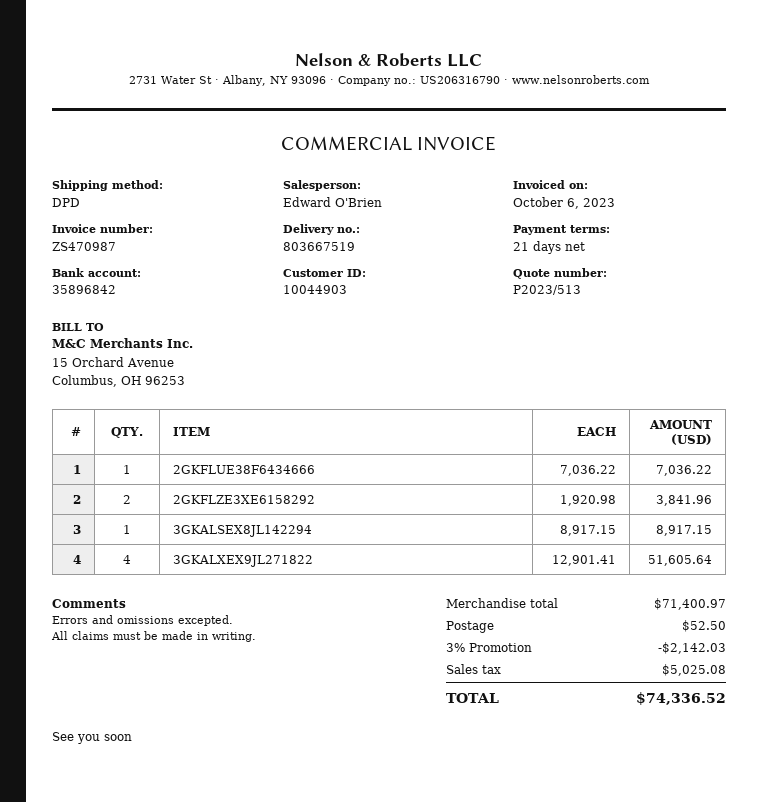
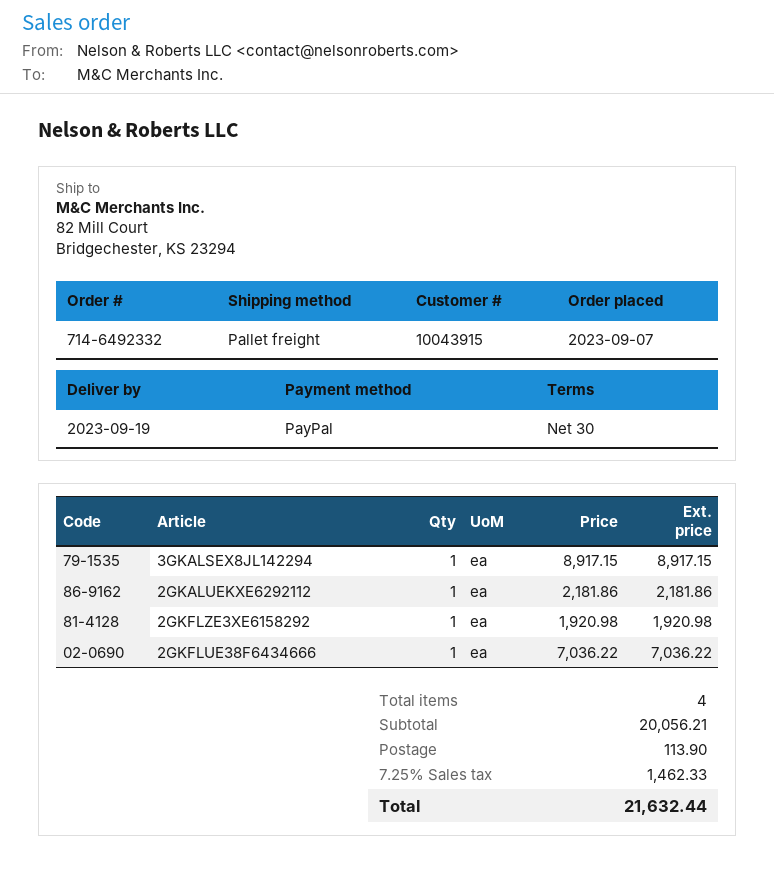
payment terms: 21 days -> 30 days
customer number: 10044903 -> 10043915
shipping method: DPD -> pallet freight
2GKFLZE3XE6158292: 2 x 1920.98 = 3841.96 -> 1 x 1920.98 = 1920.98
3GKALXEX9JL271822: 4 x 12901.41 = 51605.64 -> none
2GKALUEKXE6292112: none -> 1 x 2181.86 = 2181.86
subtotal: 71400.97 -> 20056.21
discount: 3% = 2142.03 -> none
shipping: 52.50 -> 113.90
tax: 5025.08 -> 1462.33
total: 74336.52 -> 21632.44

